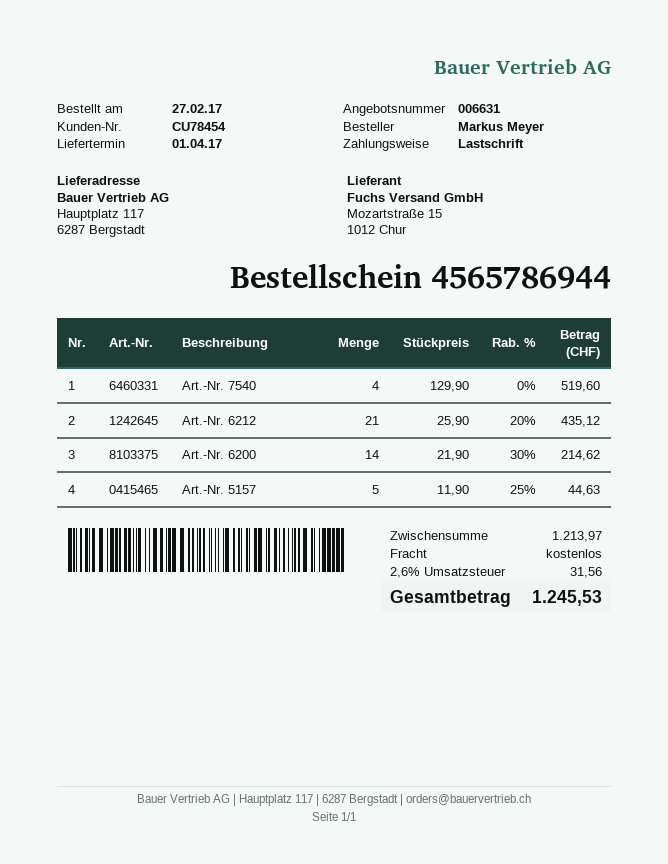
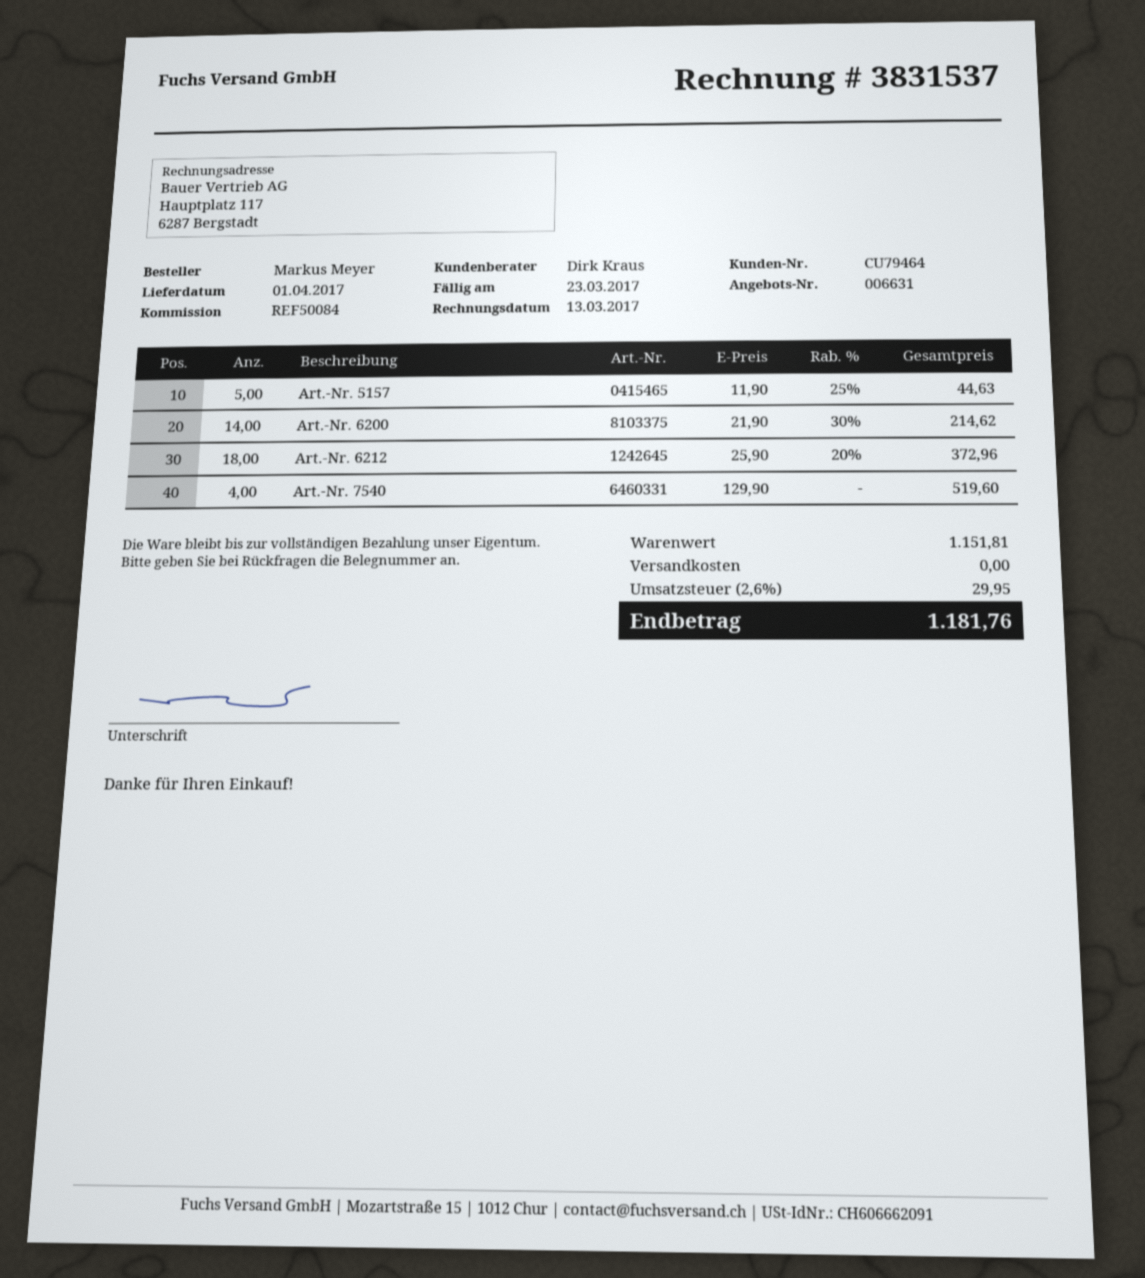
customer number: CU78454 -> CU79464
Art.-Nr. 6212: 21 x 25.90 - 20% = 435.12 -> 18 x 25.90 - 20% = 372.96
subtotal: 1213.97 -> 1151.81
tax: 2.6% = 31.56 -> 2.6% = 29.95
total: 1245.53 -> 1181.76

